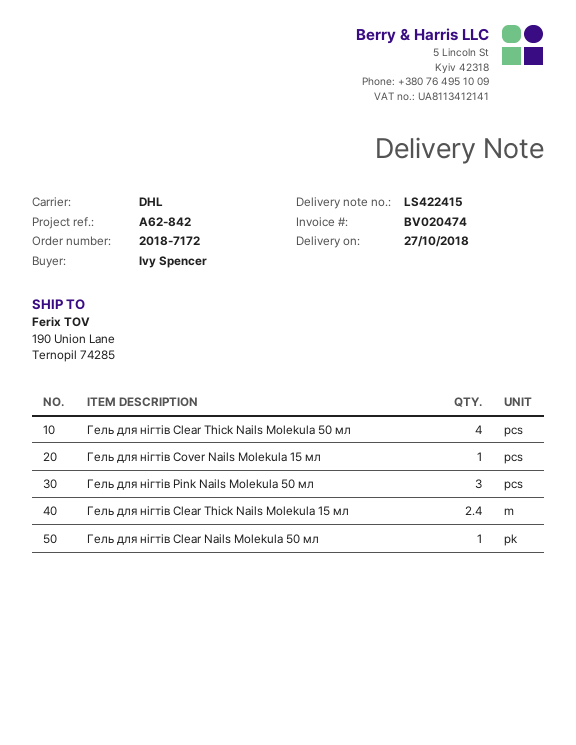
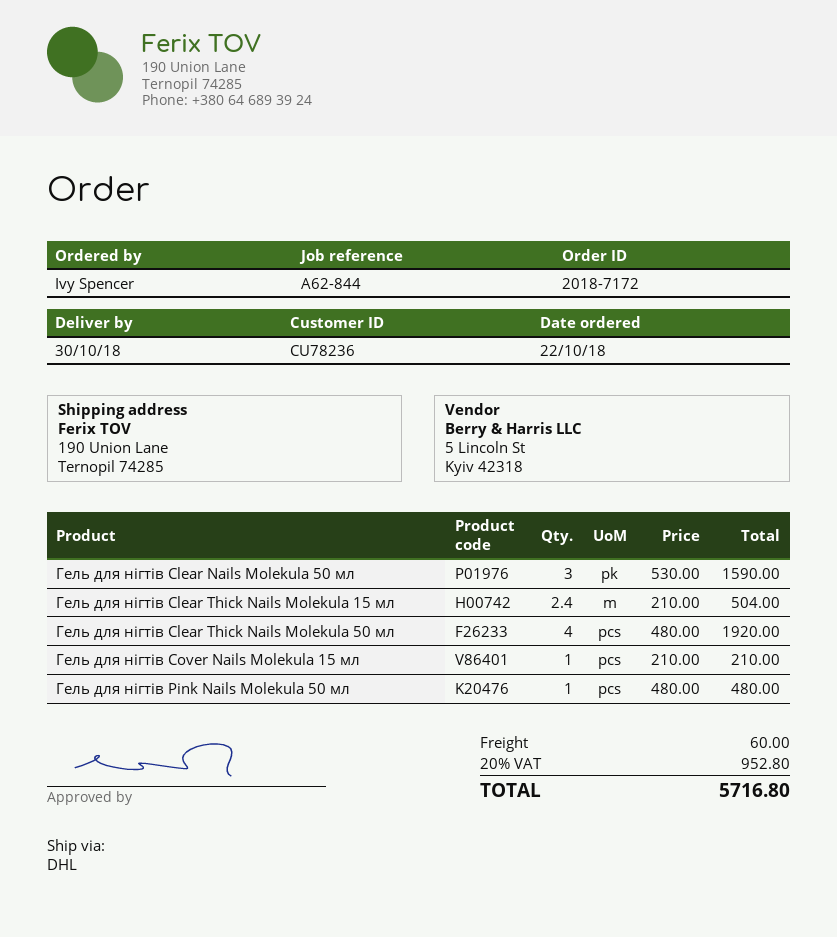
delivery date: 2018-10-27 -> 2018-10-30
reference: A62-842 -> A62-844
Гель для нігтів Pink Nails Molekula 50 мл: 3 -> 1
Гель для нігтів Clear Nails Molekula 50 мл: 1 -> 3

